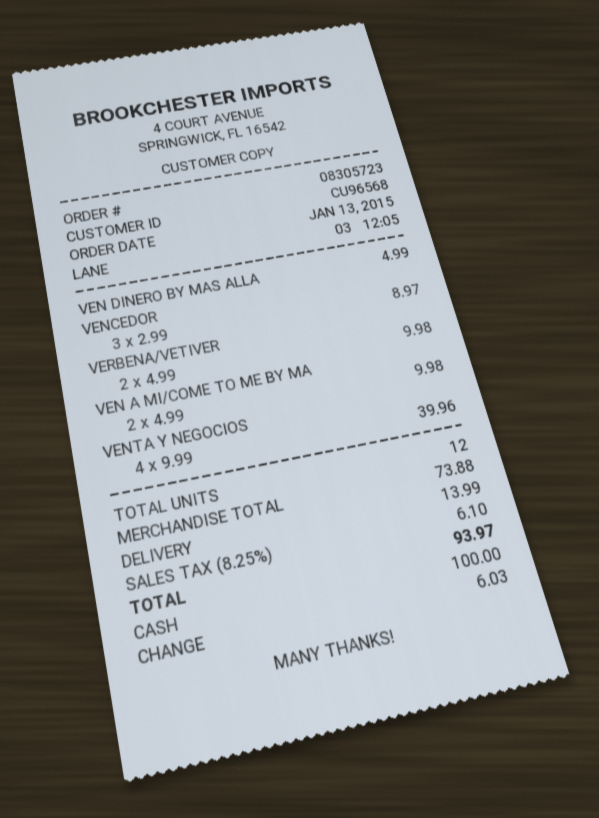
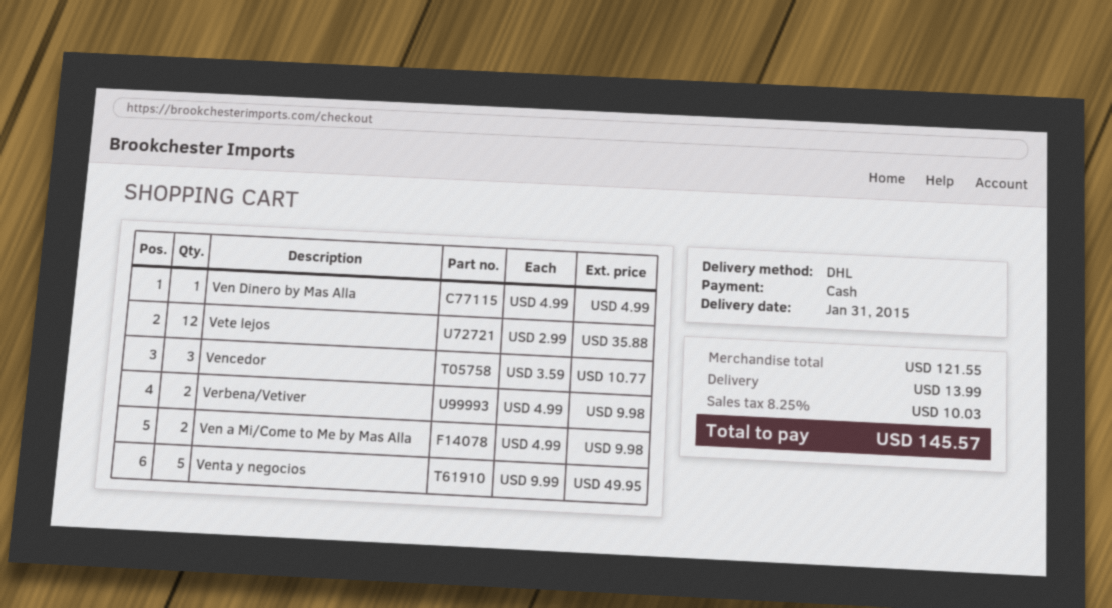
VENCEDOR: 3 x 2.99 = 8.97 -> 3 x 3.59 = 10.77
VENTA Y NEGOCIOS: 4 x 9.99 = 39.96 -> 5 x 9.99 = 49.95
Vete lejos: none -> 12 x 2.99 = 35.88
subtotal: 73.88 -> 121.55
tax: 8.25% = 6.10 -> 8.25% = 10.03
total: 93.97 -> 145.57

